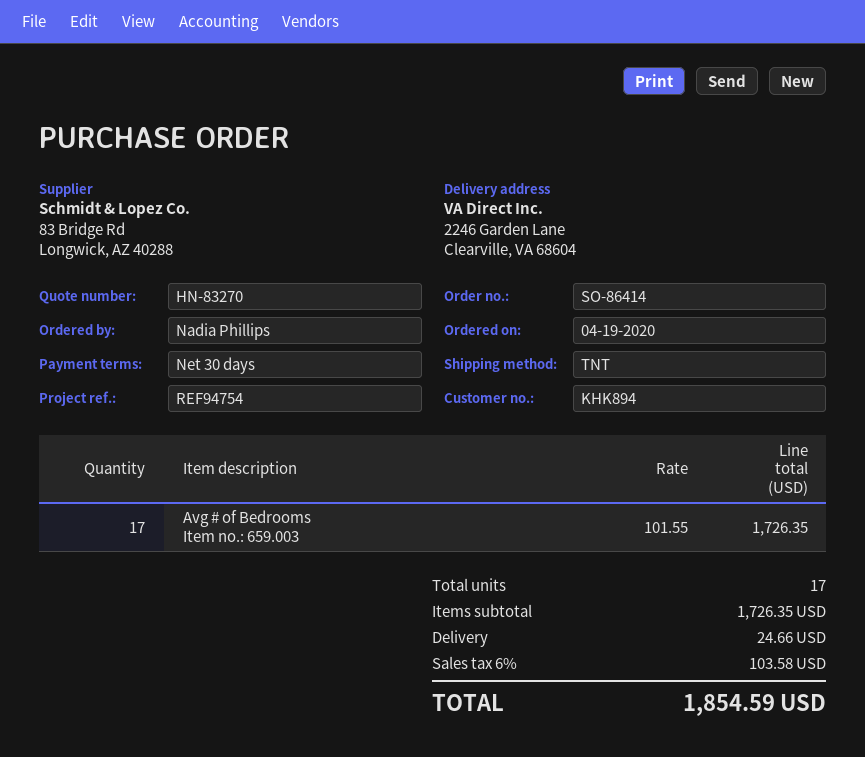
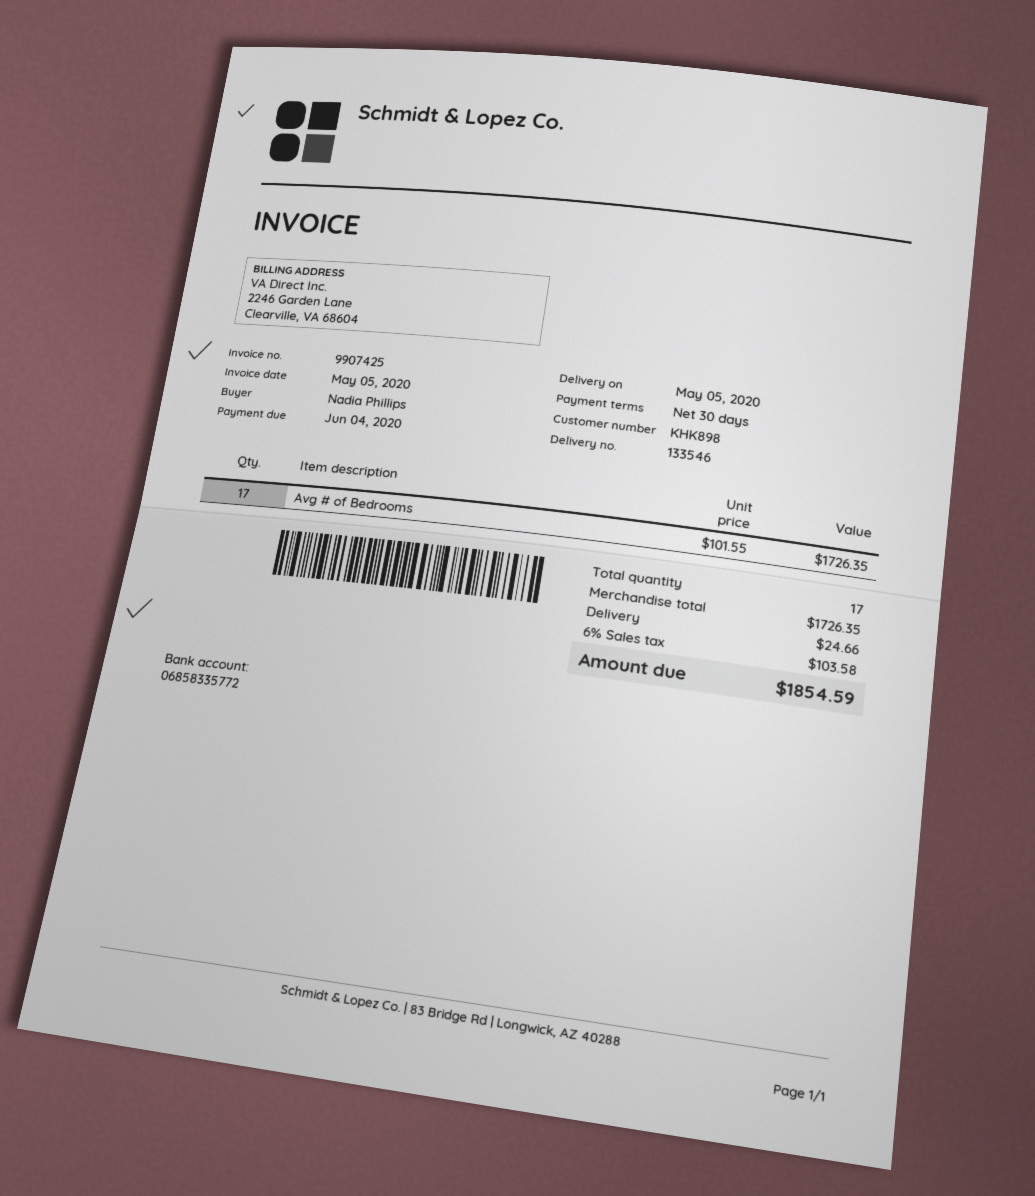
customer number: KHK894 -> KHK898

